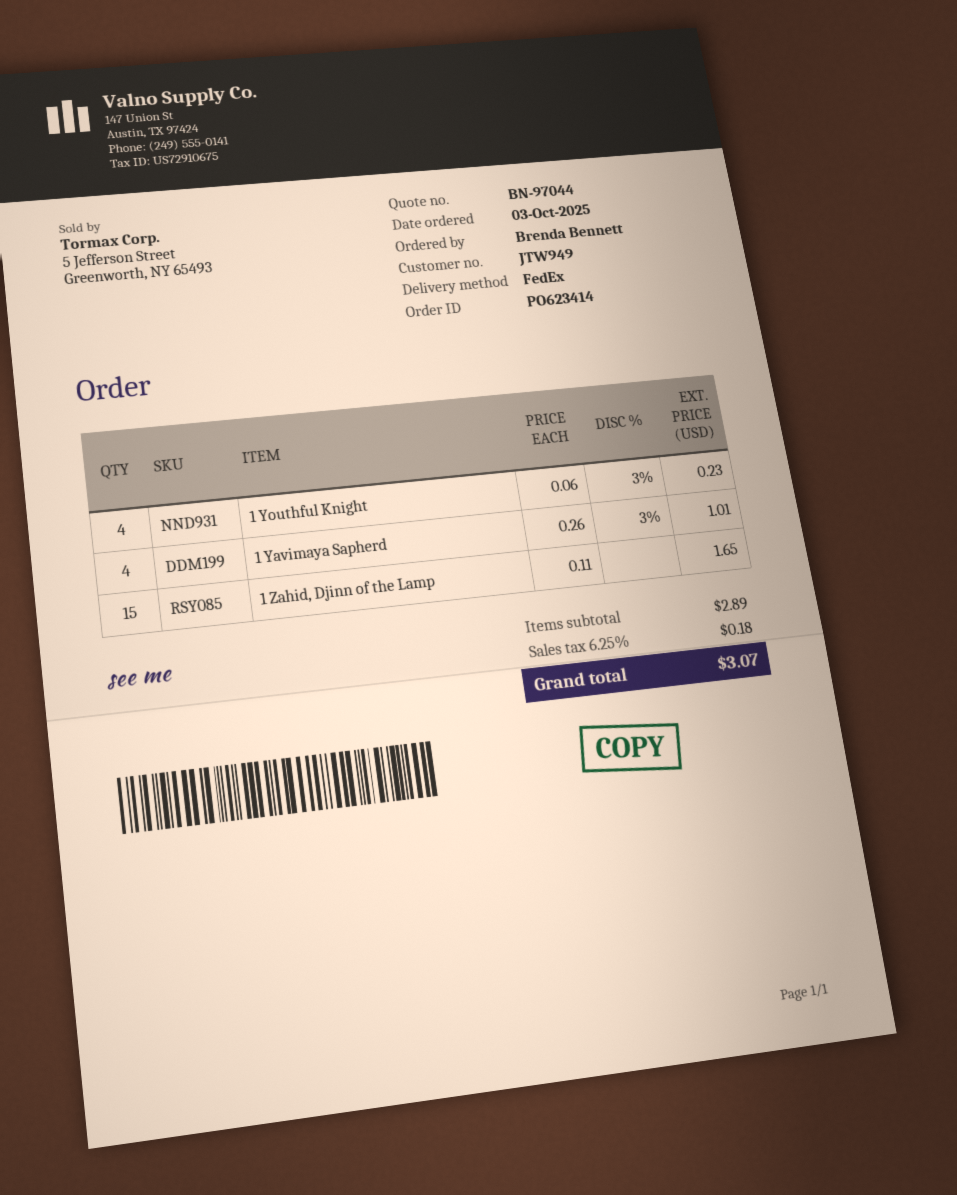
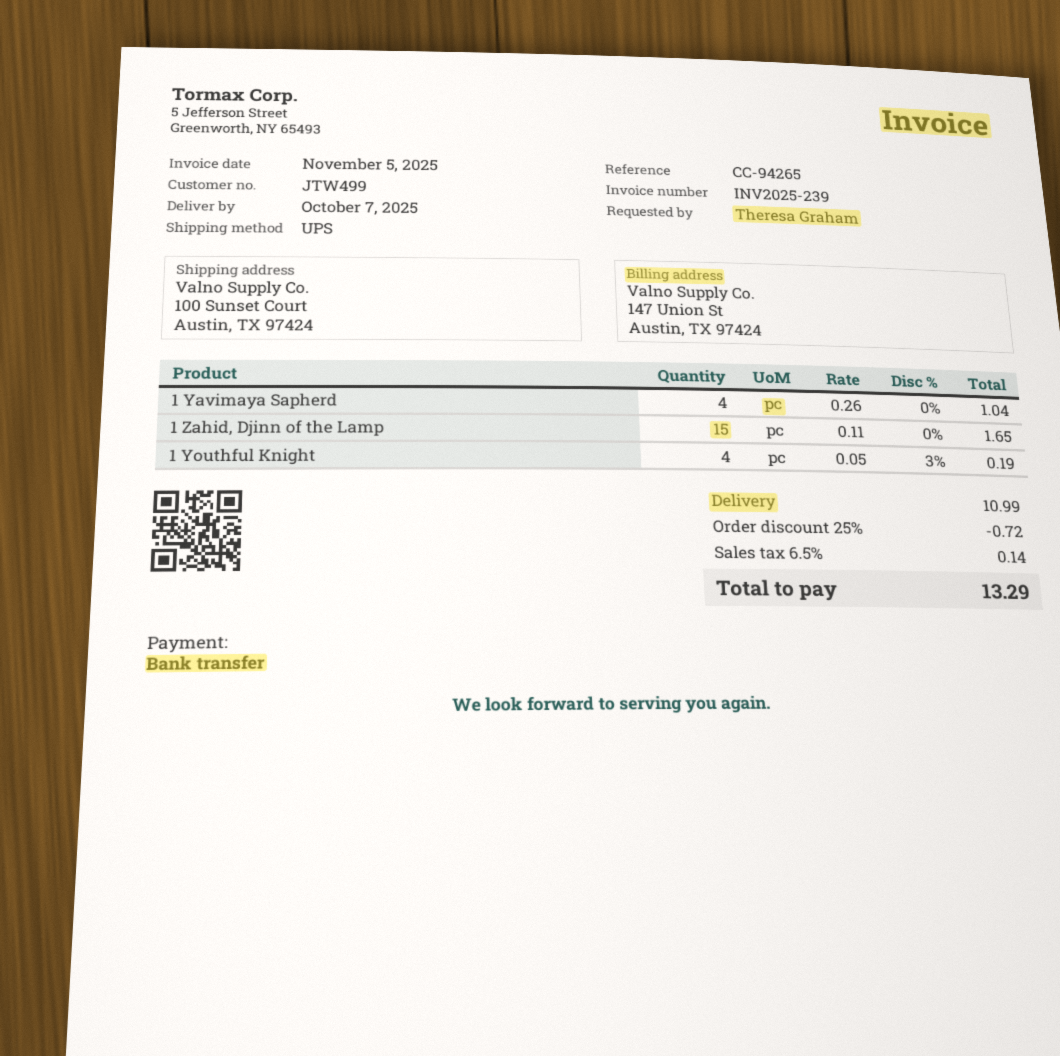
customer number: JTW949 -> JTW499
ordered by: Brenda Bennett -> Theresa Graham
shipping method: FedEx -> UPS
1 Youthful Knight: 4 x 0.06 - 3% = 0.23 -> 4 x 0.05 - 3% = 0.19
1 Yavimaya Sapherd: 4 x 0.26 - 3% = 1.01 -> 4 x 0.26 = 1.04
discount: none -> 25% = 0.72
shipping: none -> 10.99
tax: 6.25% = 0.18 -> 6.5% = 0.14
total: 3.07 -> 13.29

